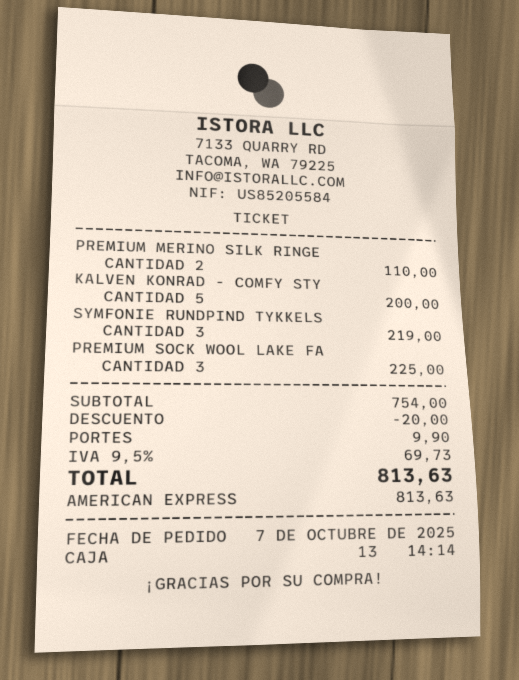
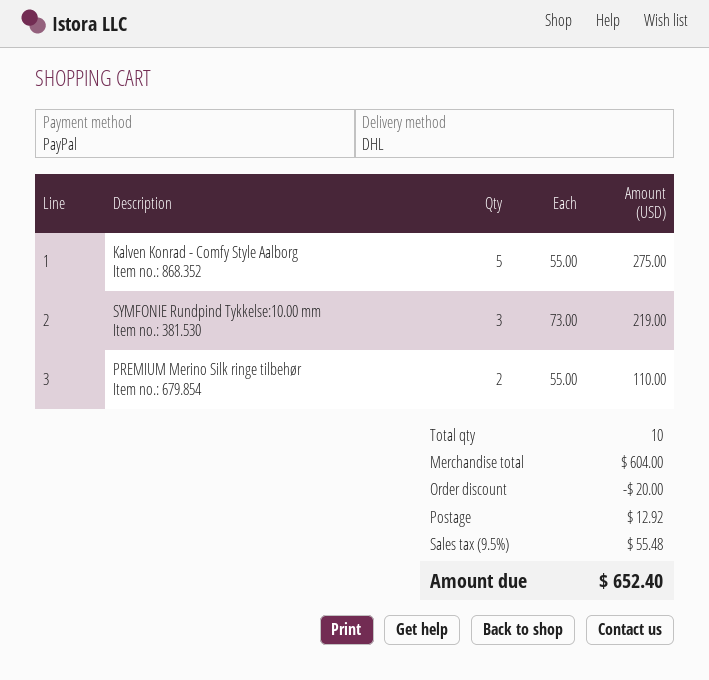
payment method: American Express -> PayPal
KALVEN KONRAD - COMFY STY: 5 for 200.00 -> 5 for 275.00
PREMIUM SOCK WOOL LAKE FA: 3 for 225.00 -> none
subtotal: 754.00 -> 604.00
shipping: 9.90 -> 12.92
tax: 9.5% = 69.73 -> 9.5% = 55.48
total: 813.63 -> 652.40

